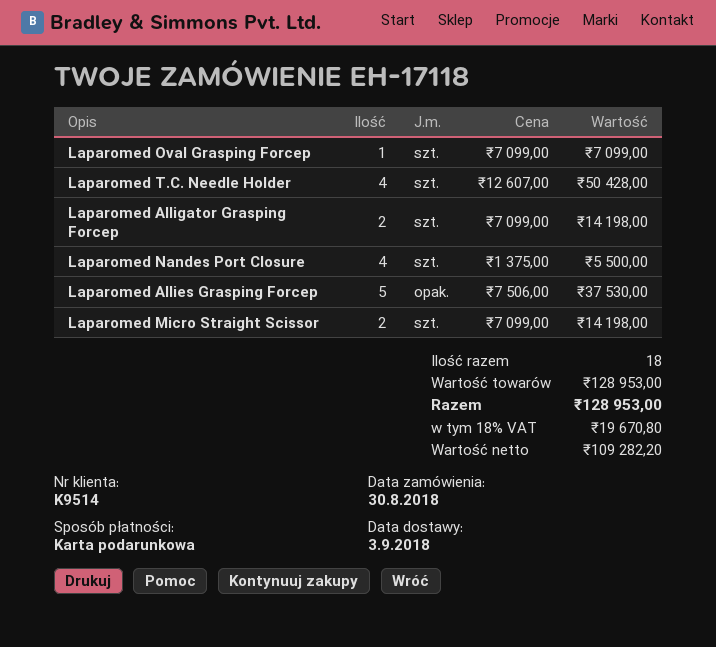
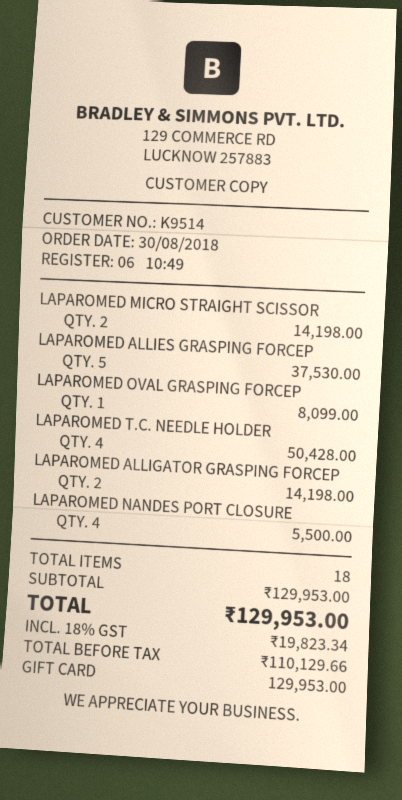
Laparomed Oval Grasping Forcep: 1 for 7099.00 -> 1 for 8099.00
subtotal: 128953.00 -> 129953.00
net: 109282.20 -> 110129.66
tax: 18% = 19670.80 -> 18% = 19823.34
total: 128953.00 -> 129953.00

